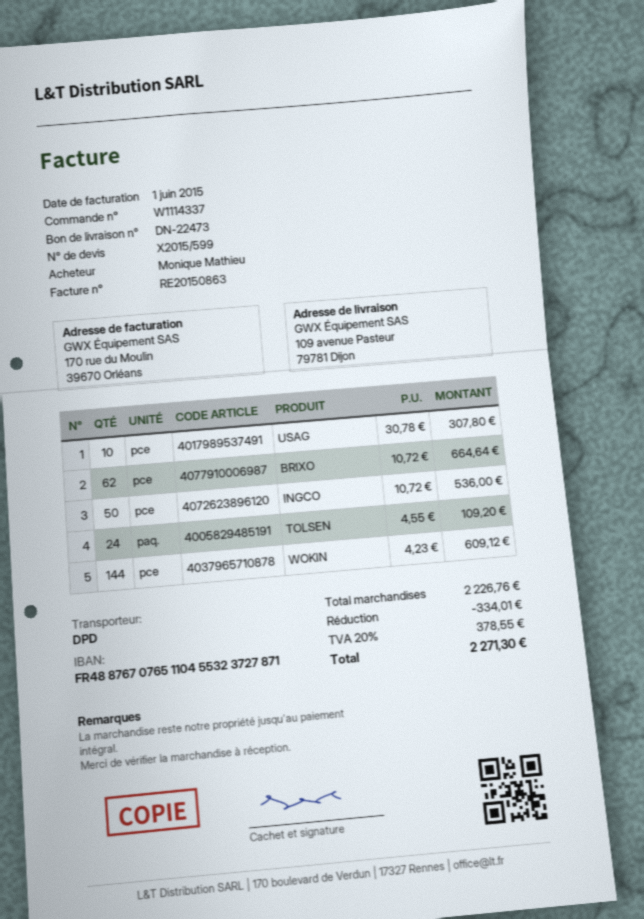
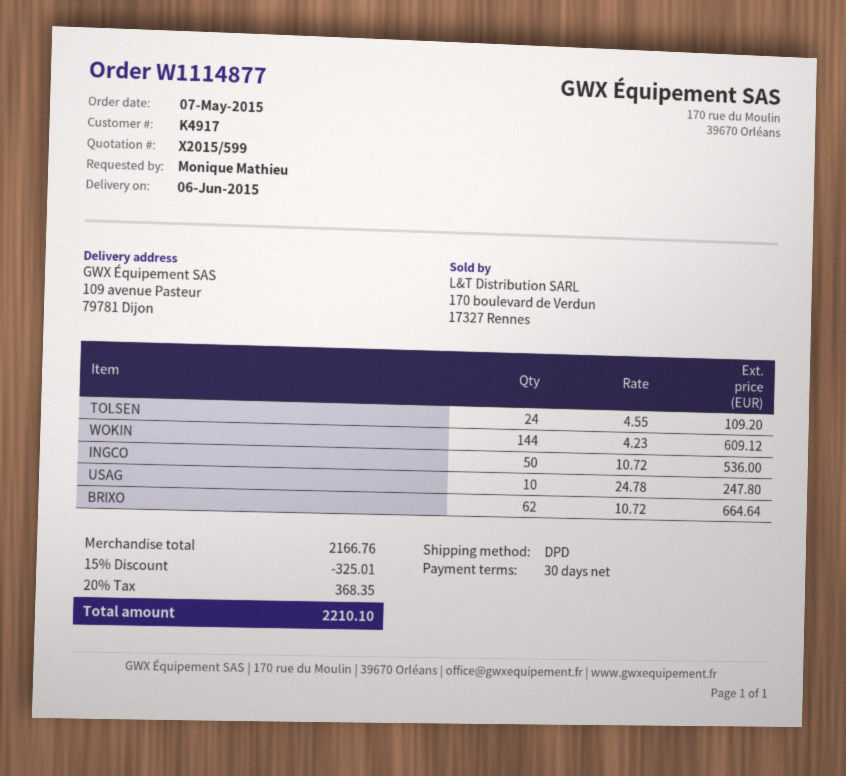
order number: W1114337 -> W1114877
USAG: 10 x 30.78 = 307.80 -> 10 x 24.78 = 247.80
subtotal: 2226.76 -> 2166.76
discount: 334.01 -> 325.01
tax: 20% = 378.55 -> 20% = 368.35
total: 2271.30 -> 2210.10

